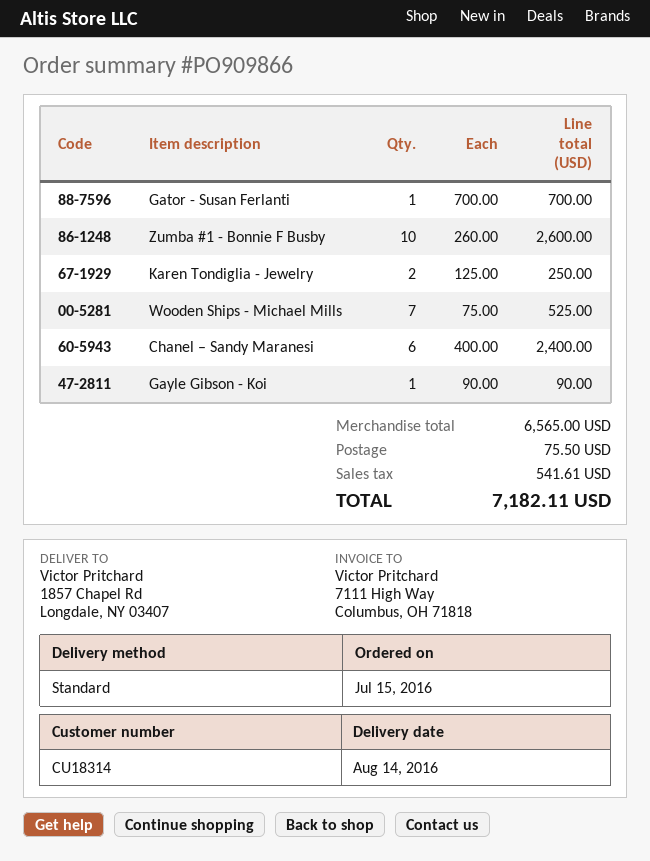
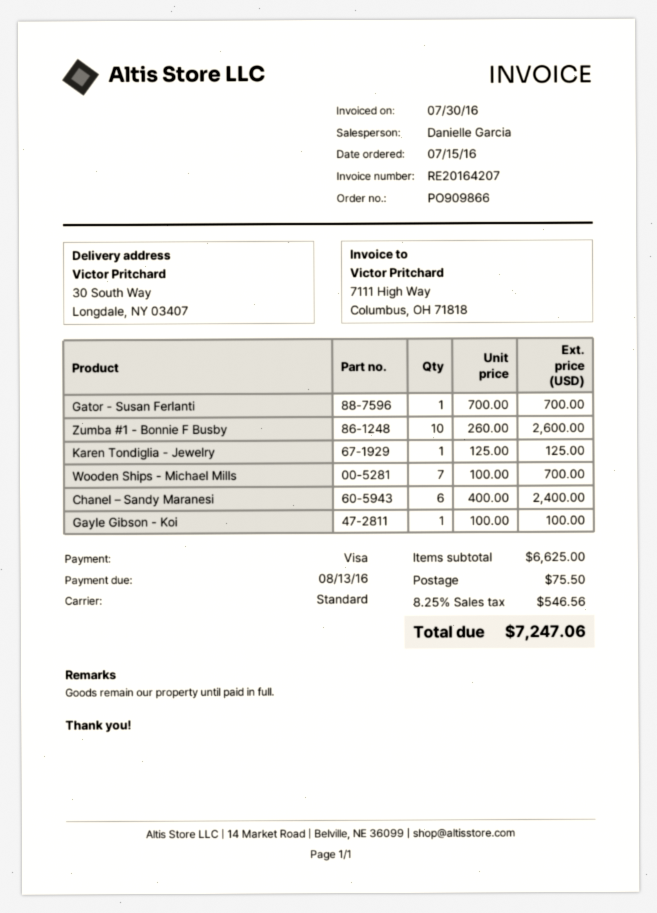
ship to: 1857 Chapel Rd, Longdale, NY 03407 -> 30 South Way, Longdale, NY 03407
Karen Tondiglia - Jewelry: 2 x 125.00 = 250.00 -> 1 x 125.00 = 125.00
Wooden Ships - Michael Mills: 7 x 75.00 = 525.00 -> 7 x 100.00 = 700.00
Gayle Gibson - Koi: 1 x 90.00 = 90.00 -> 1 x 100.00 = 100.00
subtotal: 6565.00 -> 6625.00
tax: 541.61 -> 546.56
total: 7182.11 -> 7247.06

